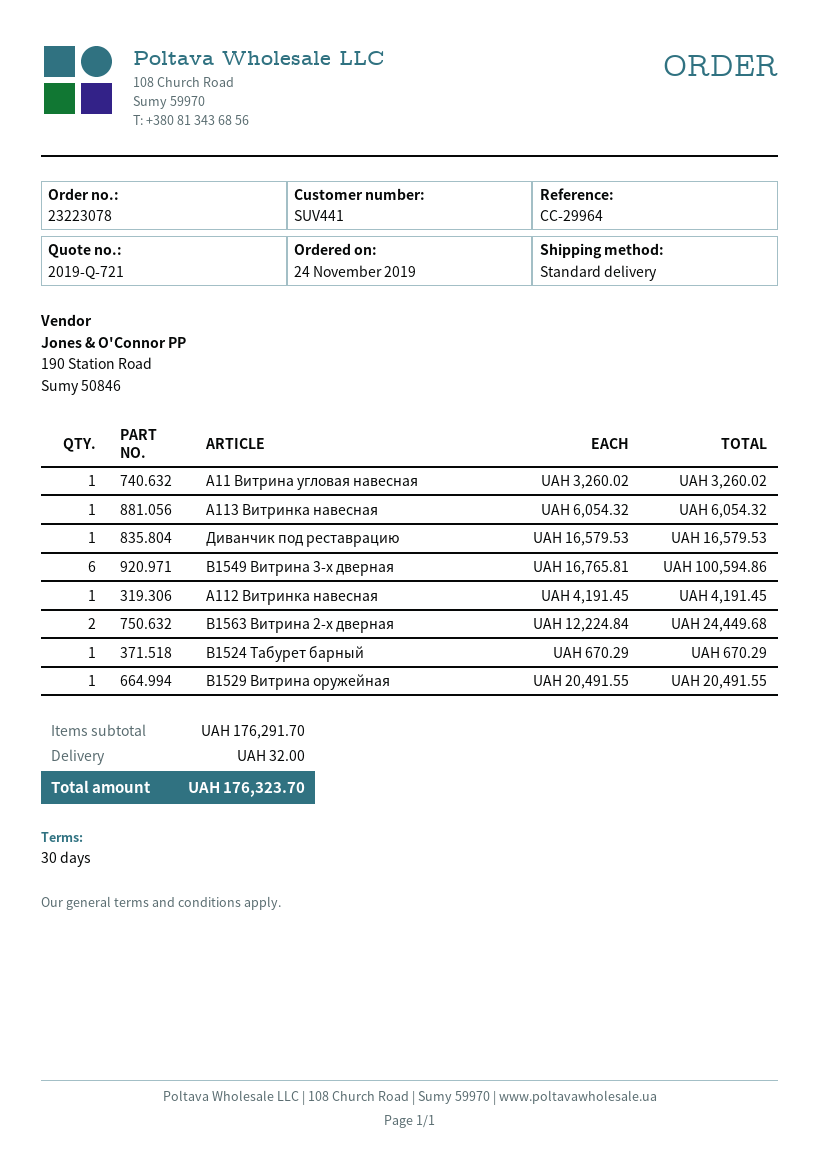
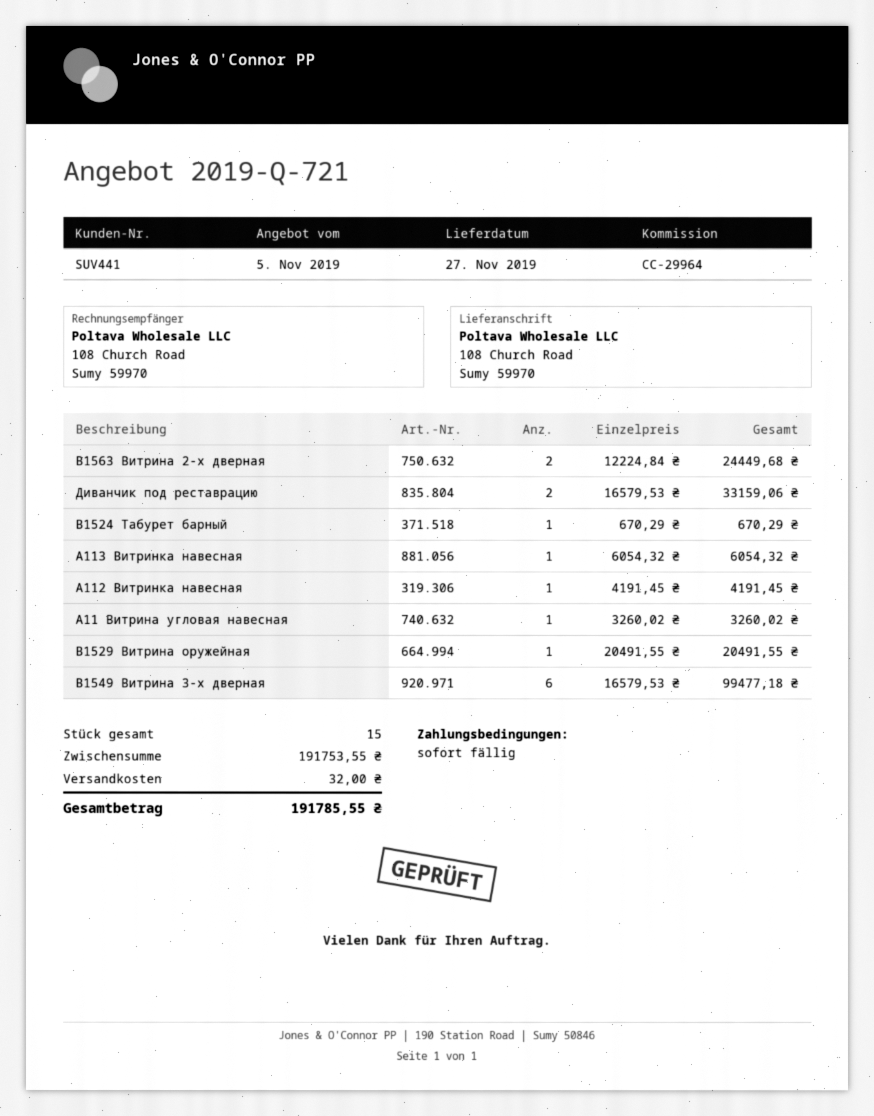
payment terms: 30 days -> on receipt
Диванчик под реставрацию: 1 x 16579.53 = 16579.53 -> 2 x 16579.53 = 33159.06
В1549 Витрина 3-х дверная: 6 x 16765.81 = 100594.86 -> 6 x 16579.53 = 99477.18
subtotal: 176291.70 -> 191753.55
total: 176323.70 -> 191785.55

